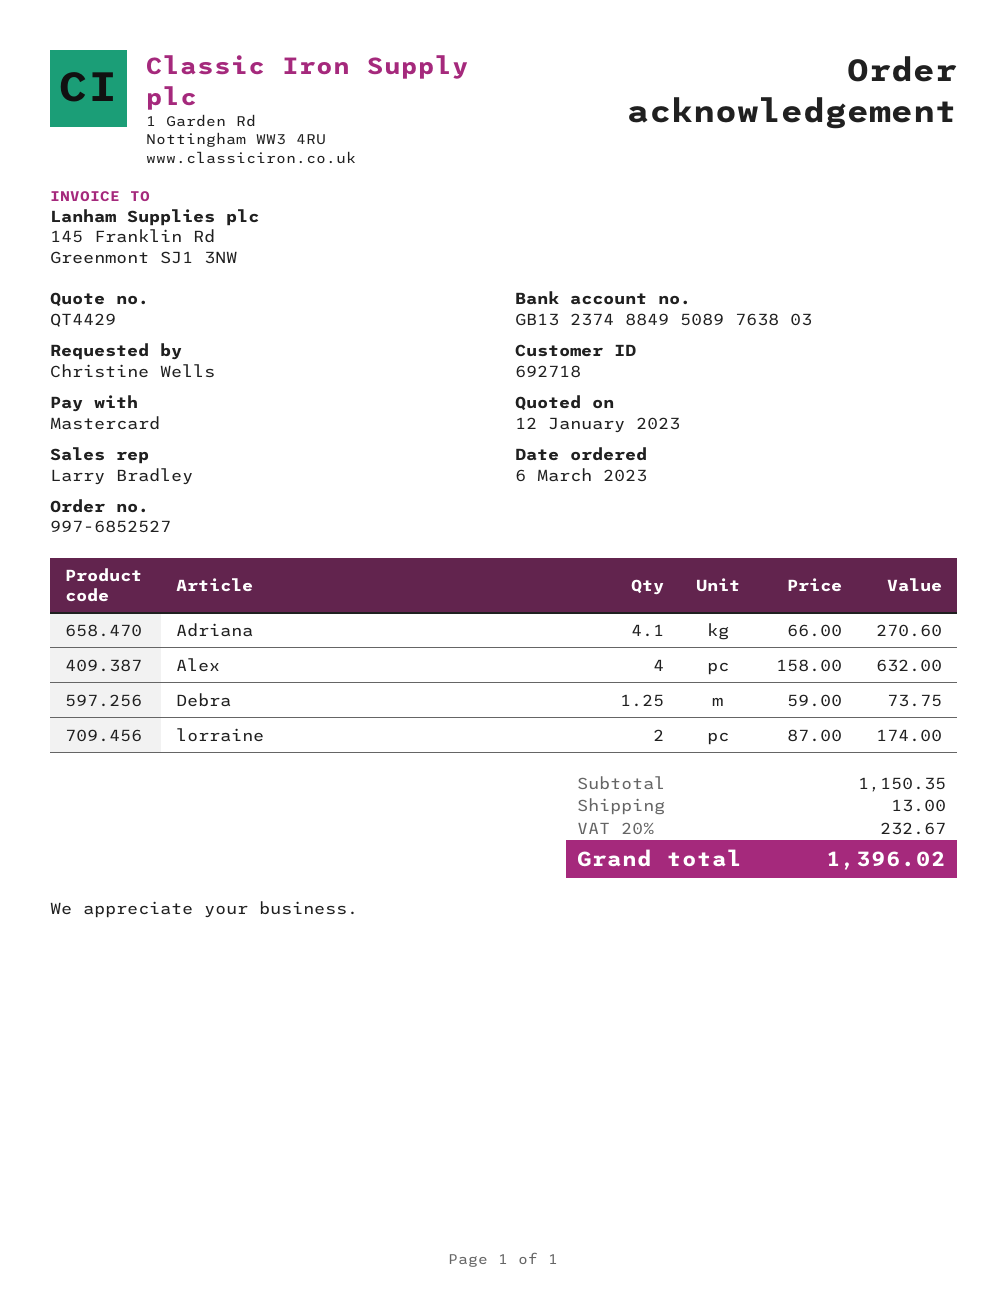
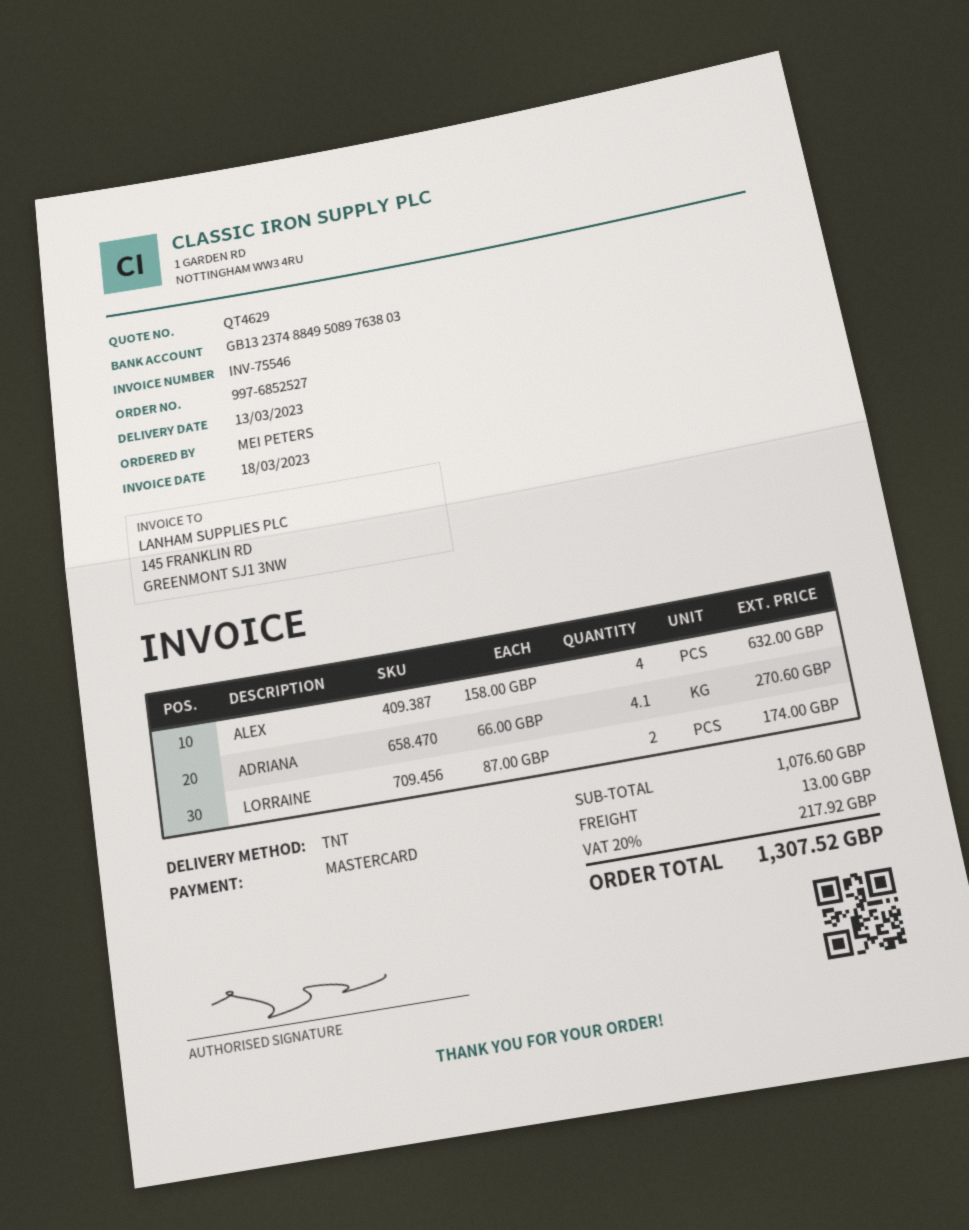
quote number: QT4429 -> QT4629
ordered by: Christine Wells -> MEI PETERS
Debra: 1.25 x 59.00 = 73.75 -> none
subtotal: 1150.35 -> 1076.60
tax: 20% = 232.67 -> 20% = 217.92
total: 1396.02 -> 1307.52

